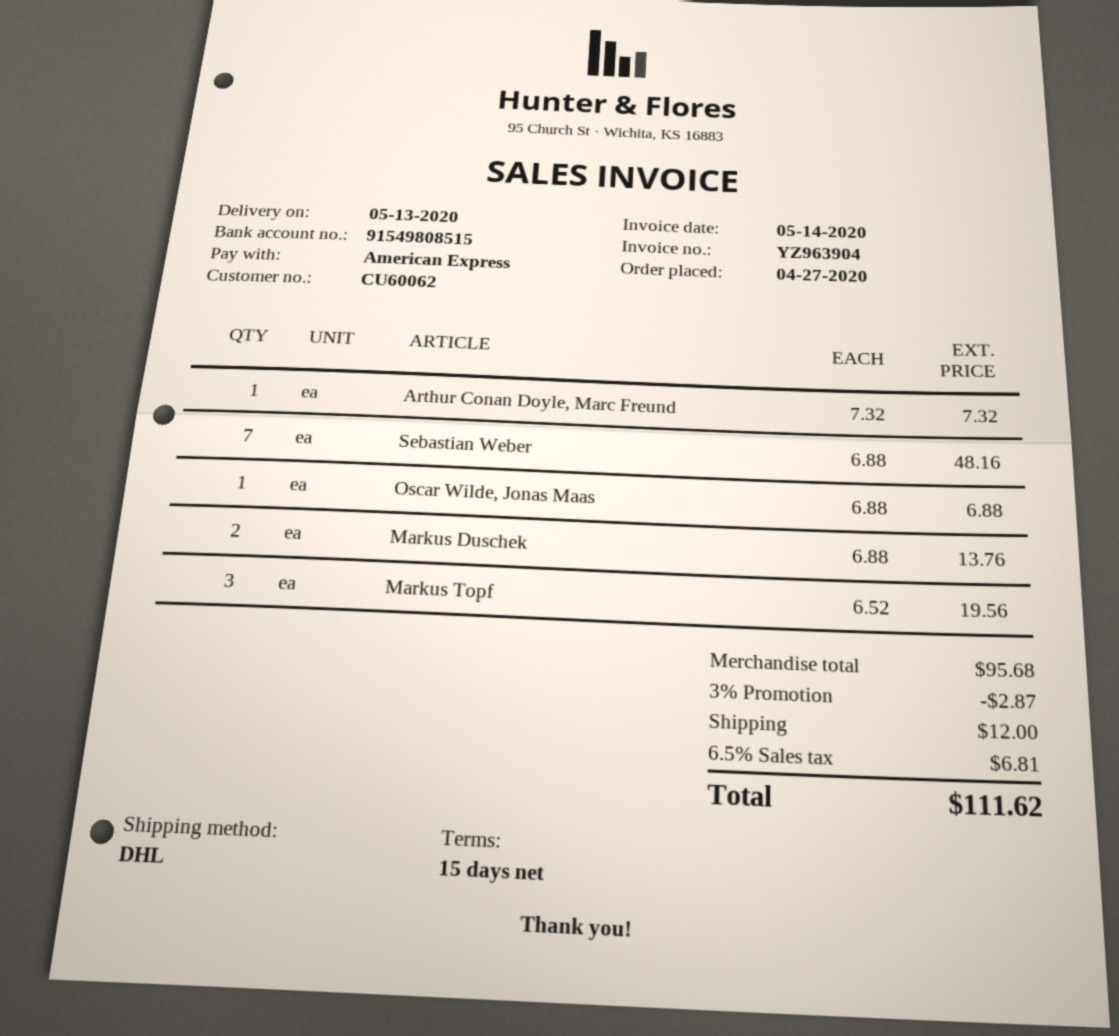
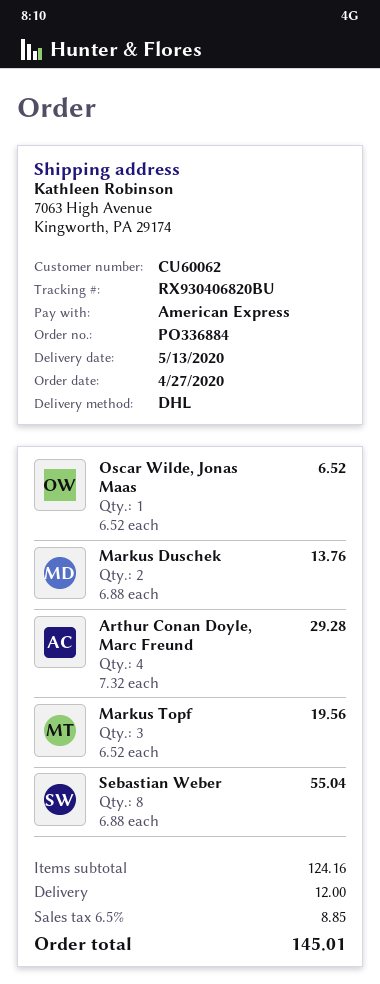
Arthur Conan Doyle, Marc Freund: 1 x 7.32 = 7.32 -> 4 x 7.32 = 29.28
Sebastian Weber: 7 x 6.88 = 48.16 -> 8 x 6.88 = 55.04
Oscar Wilde, Jonas Maas: 1 x 6.88 = 6.88 -> 1 x 6.52 = 6.52
subtotal: 95.68 -> 124.16
discount: 3% = 2.87 -> none
tax: 6.5% = 6.81 -> 6.5% = 8.85
total: 111.62 -> 145.01

